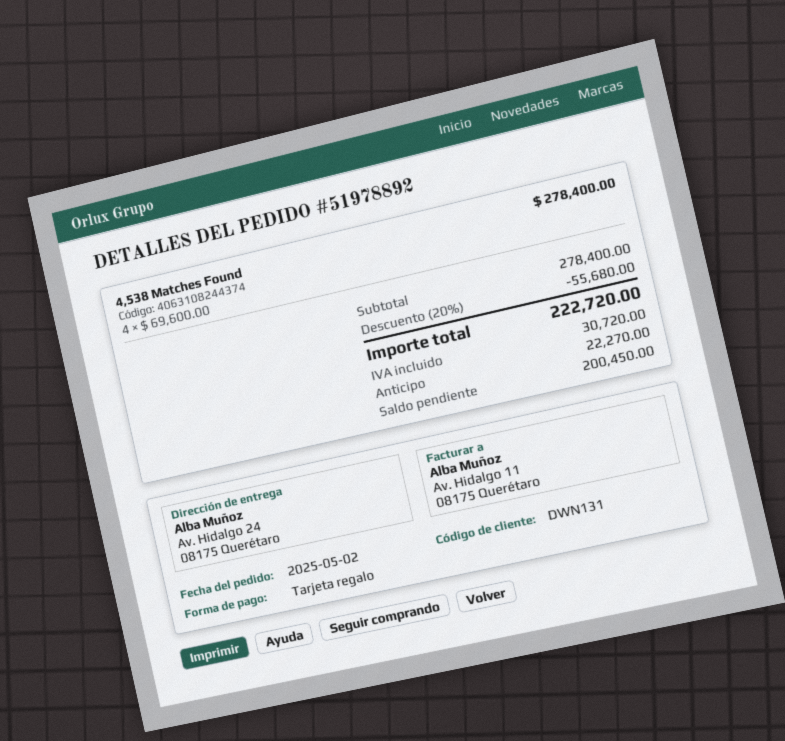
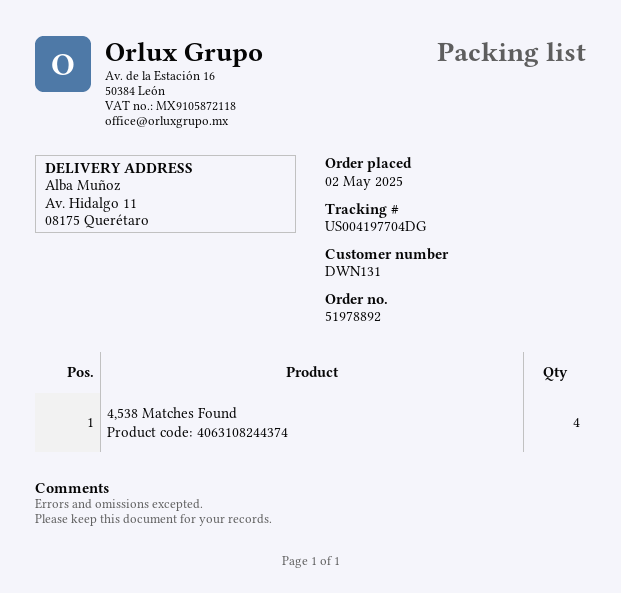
ship to: Av. Hidalgo 24, 08175 Querétaro -> Av. Hidalgo 11, 08175 Querétaro

